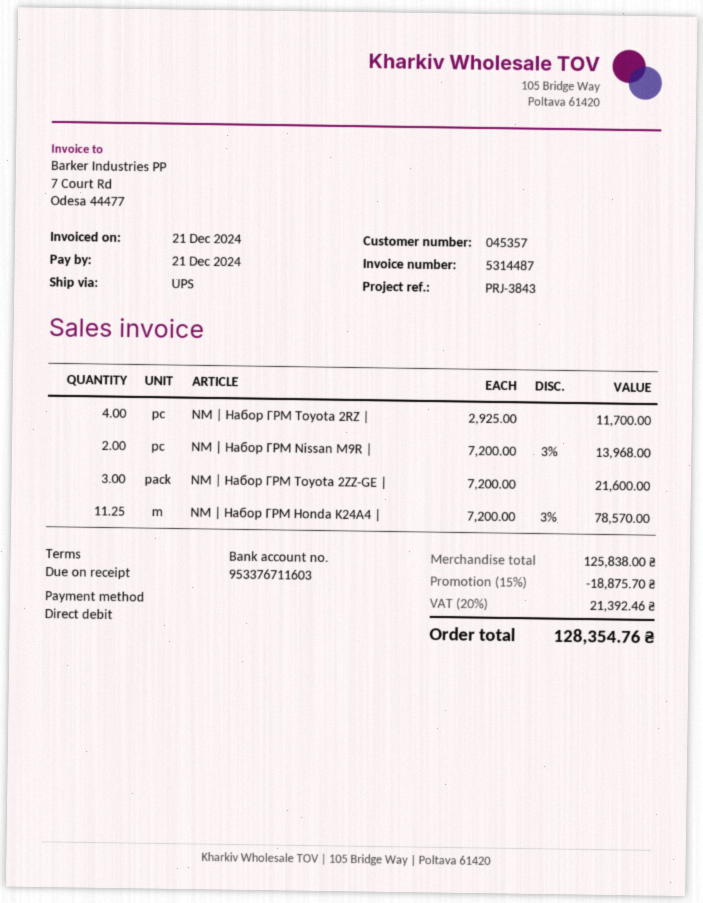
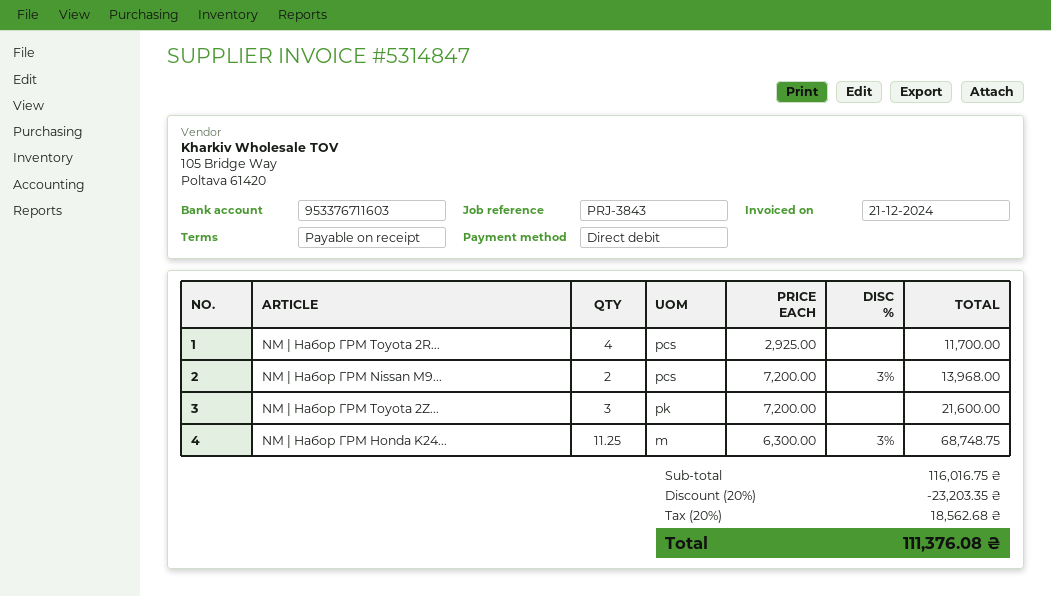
invoice number: 5314487 -> 5314847
NM | Набор ГРМ Honda K24A4 |: 11.25 x 7200.00 - 3% = 78570.00 -> 11.25 x 6300.00 - 3% = 68748.75
subtotal: 125838.00 -> 116016.75
discount: 15% = 18875.70 -> 20% = 23203.35
tax: 20% = 21392.46 -> 20% = 18562.68
total: 128354.76 -> 111376.08

